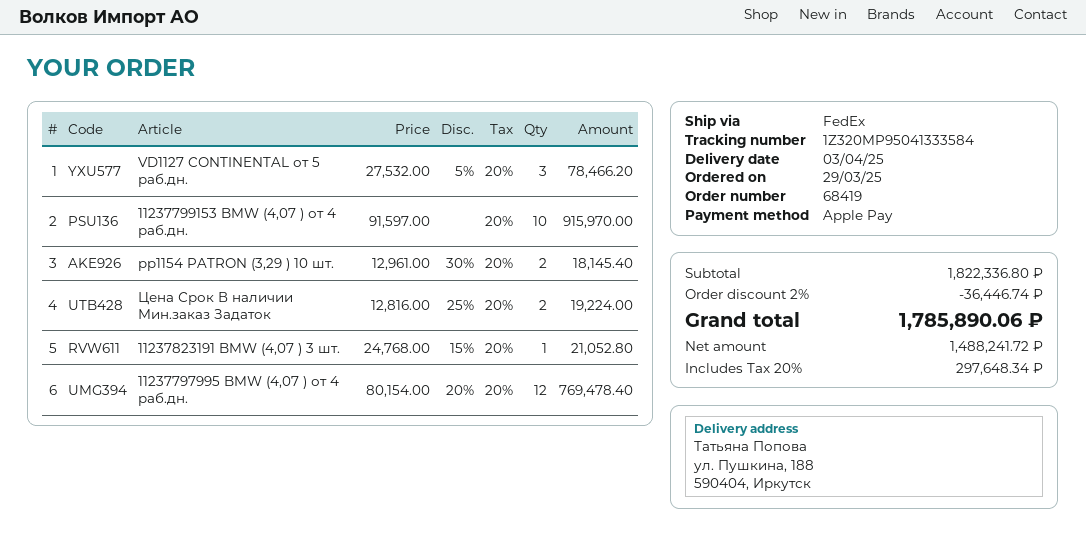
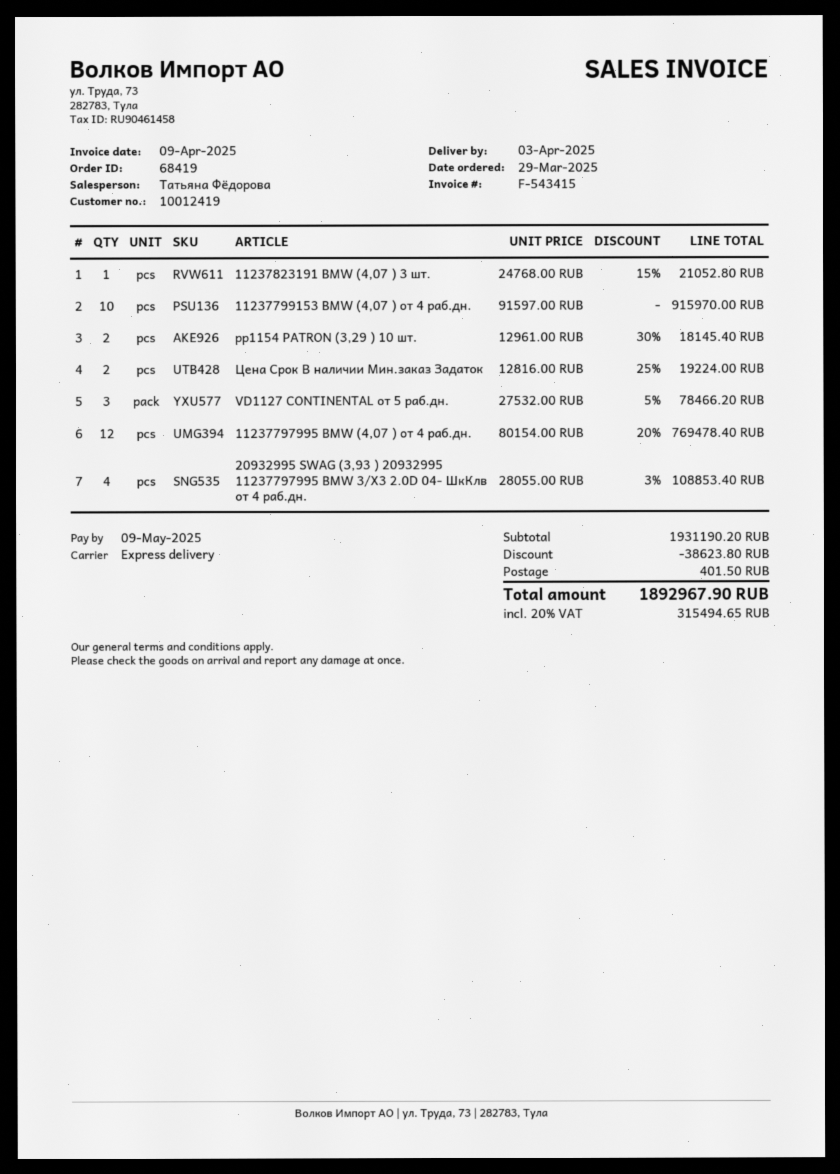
shipping method: FedEx -> express
20932995 SWAG (3,93 ) 20932995 11237797995 BMW 3/X3 2.0D 04- ШкКлв от 4 раб.дн.: none -> 4 x 28055.00 - 3% = 108853.40
subtotal: 1822336.80 -> 1931190.20
discount: 36446.74 -> 38623.80
shipping: none -> 401.50
tax: 20% = 297648.34 -> 20% = 315494.65
total: 1785890.06 -> 1892967.90

